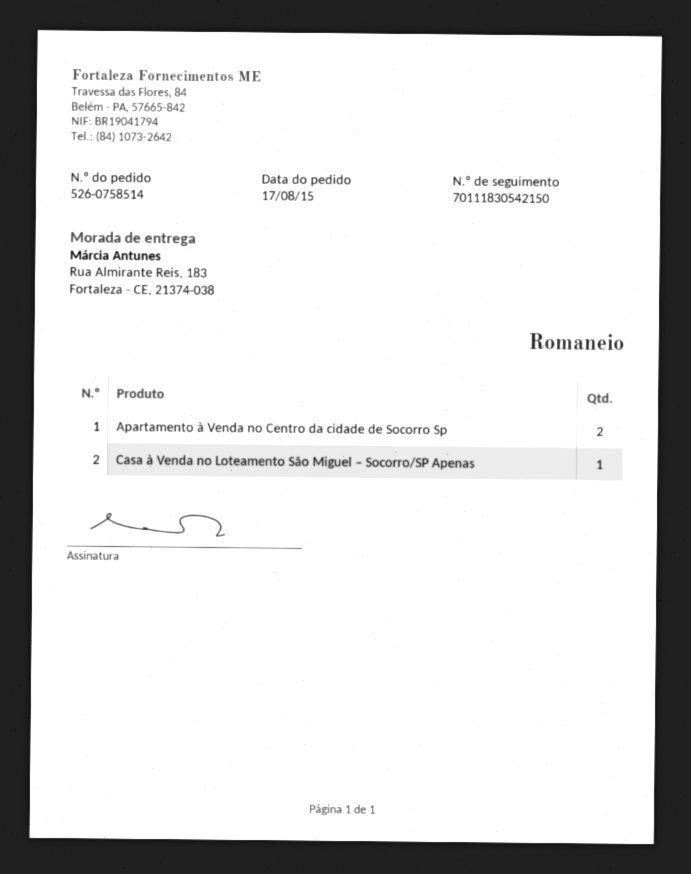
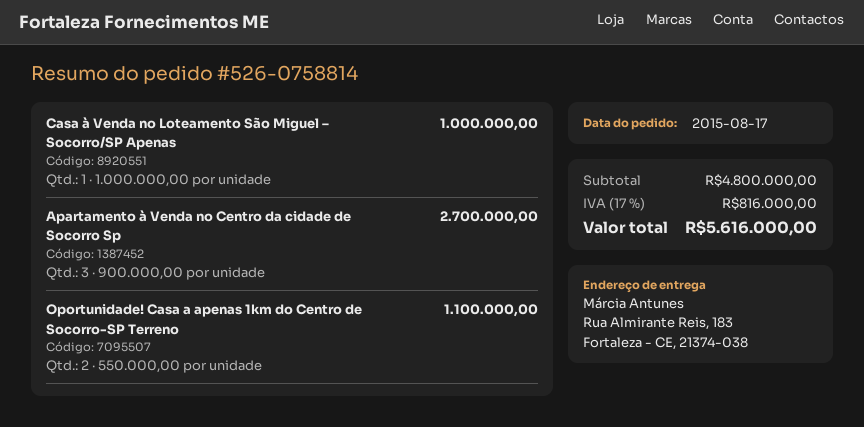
order number: 526-0758514 -> 526-0758814
Apartamento à Venda no Centro da cidade de Socorro Sp: 2 -> 3
Oportunidade! Casa a apenas 1km do Centro de Socorro-SP Terreno: none -> 2

